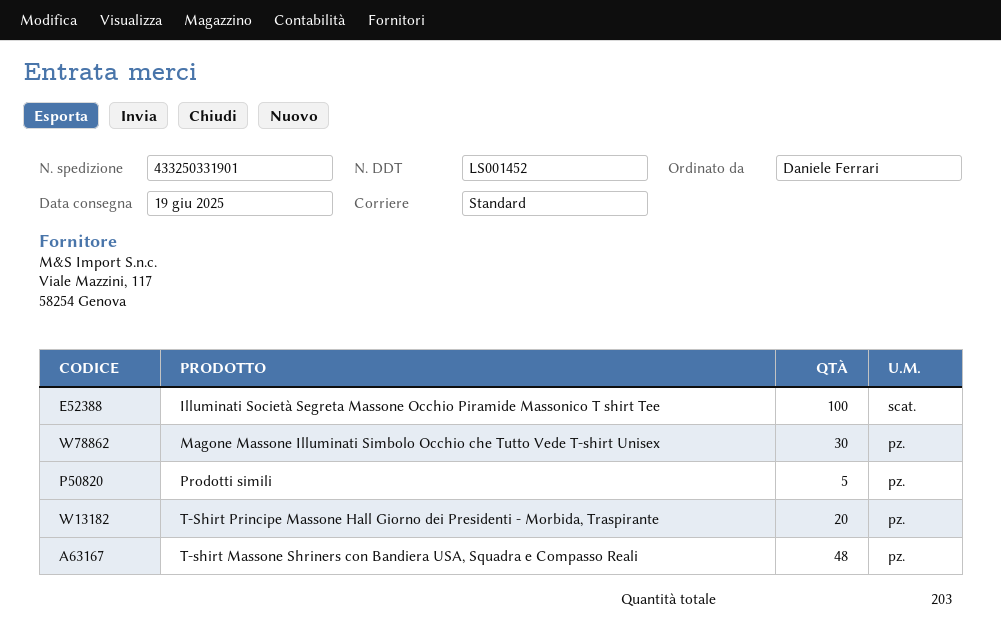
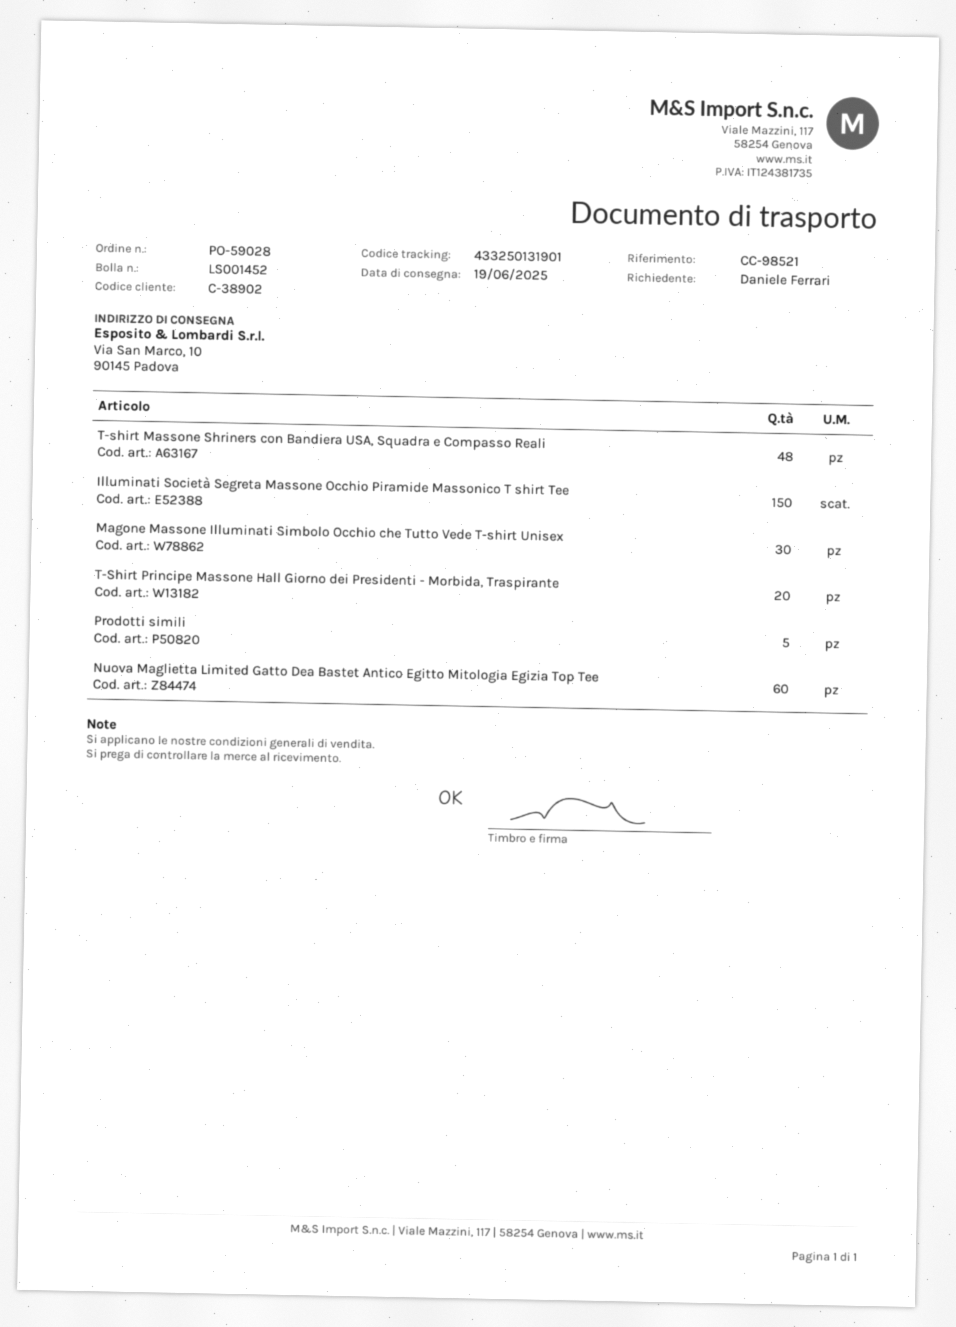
tracking number: 433250331901 -> 433250131901
Illuminati Società Segreta Massone Occhio Piramide Massonico T shirt Tee: 100 -> 150
Nuova Maglietta Limited Gatto Dea Bastet Antico Egitto Mitologia Egizia Top Tee: none -> 60

